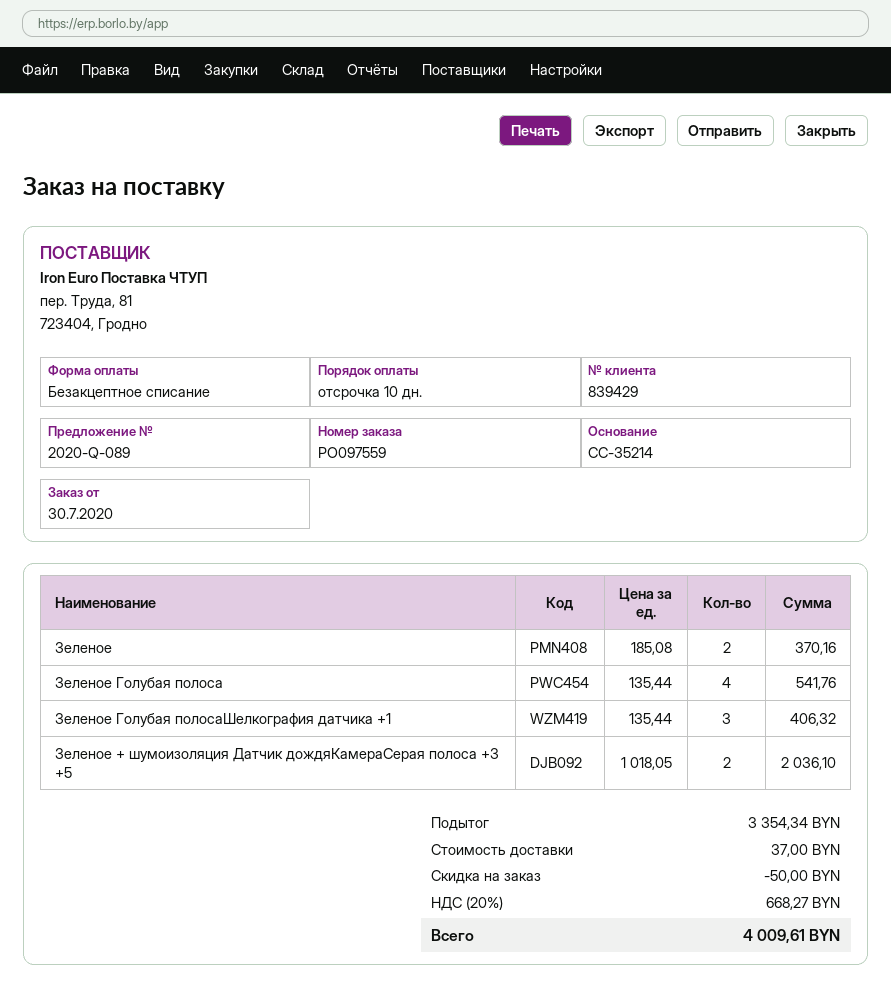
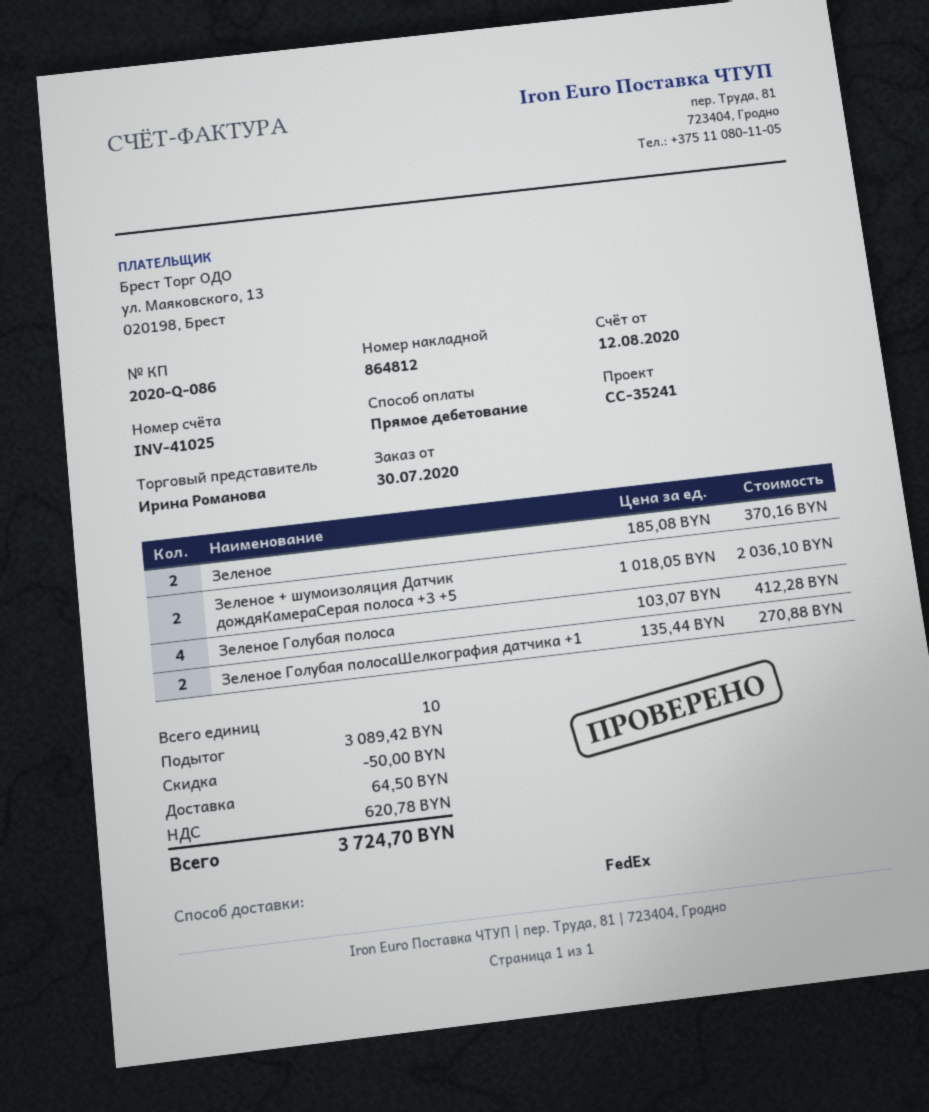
quote number: 2020-Q-089 -> 2020-Q-086
reference: CC-35214 -> CC-35241
Зеленое Голубая полоса: 4 x 135.44 = 541.76 -> 4 x 103.07 = 412.28
Зеленое Голубая полосаШелкография датчика +1: 3 x 135.44 = 406.32 -> 2 x 135.44 = 270.88
subtotal: 3354.34 -> 3089.42
shipping: 37.00 -> 64.50
tax: 668.27 -> 620.78
total: 4009.61 -> 3724.70

